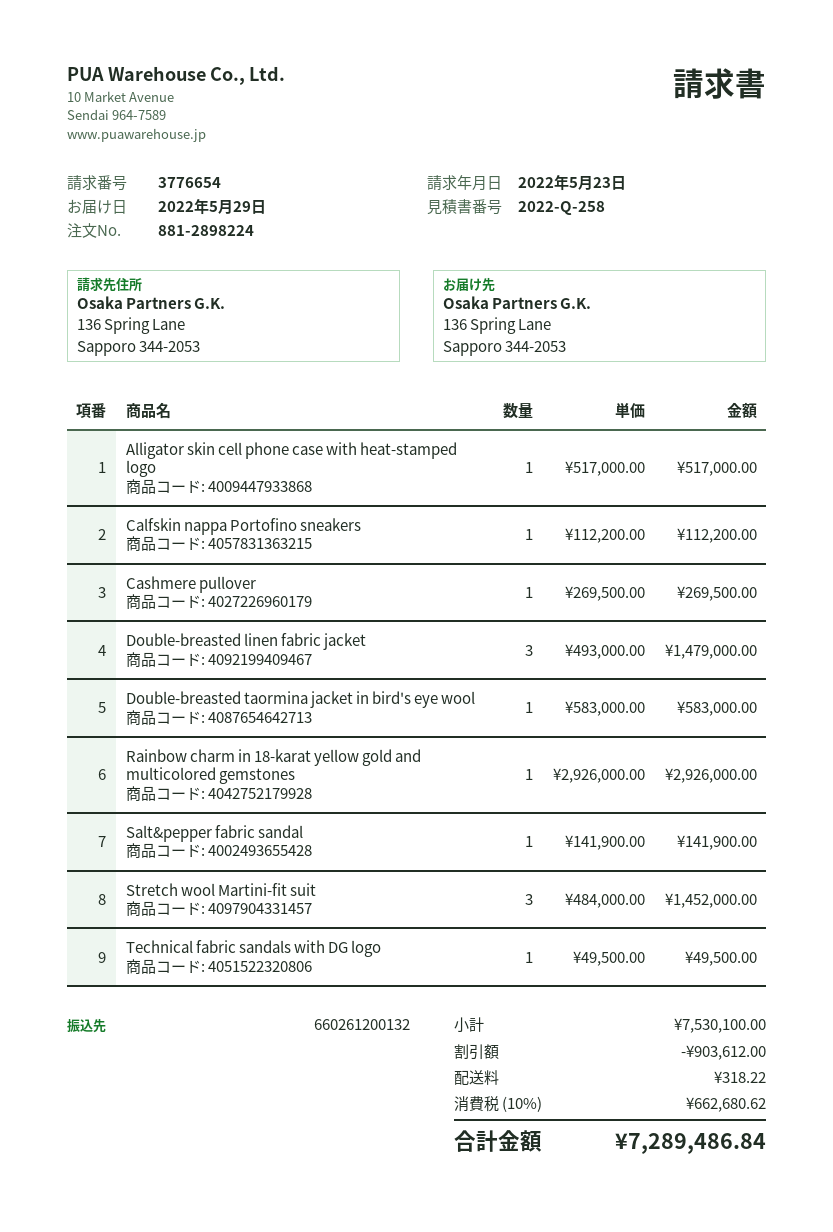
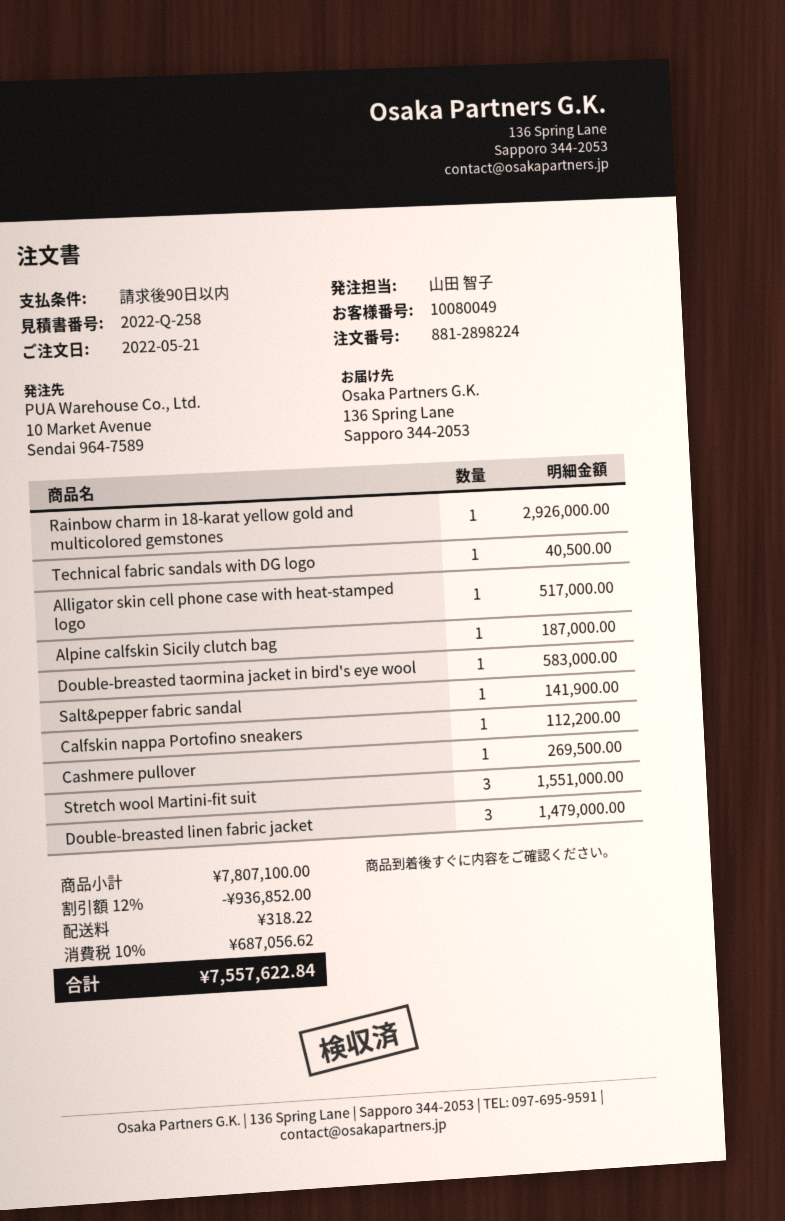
Stretch wool Martini-fit suit: 3 for 1452000.00 -> 3 for 1551000.00
Technical fabric sandals with DG logo: 1 for 49500.00 -> 1 for 40500.00
Alpine calfskin Sicily clutch bag: none -> 1 for 187000.00
subtotal: 7530100.00 -> 7807100.00
discount: 903612.00 -> 936852.00
tax: 10% = 662680.62 -> 10% = 687056.62
total: 7289486.84 -> 7557622.84

